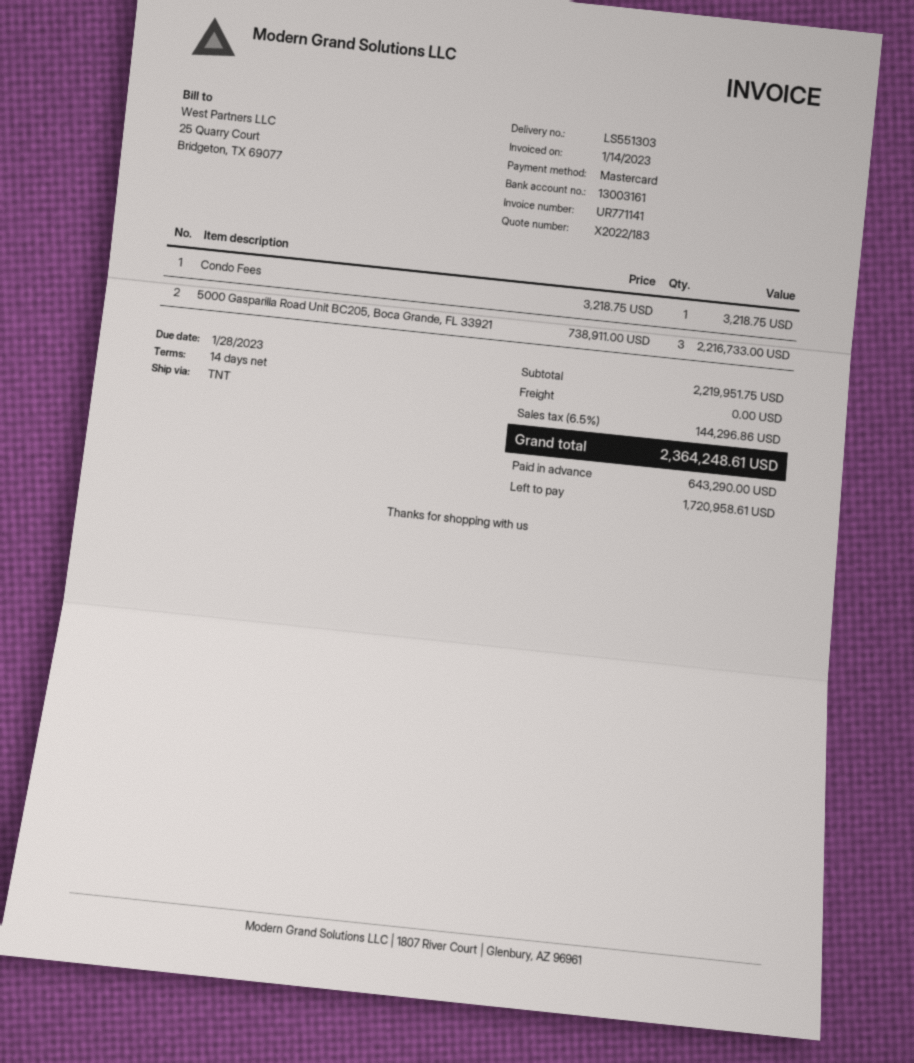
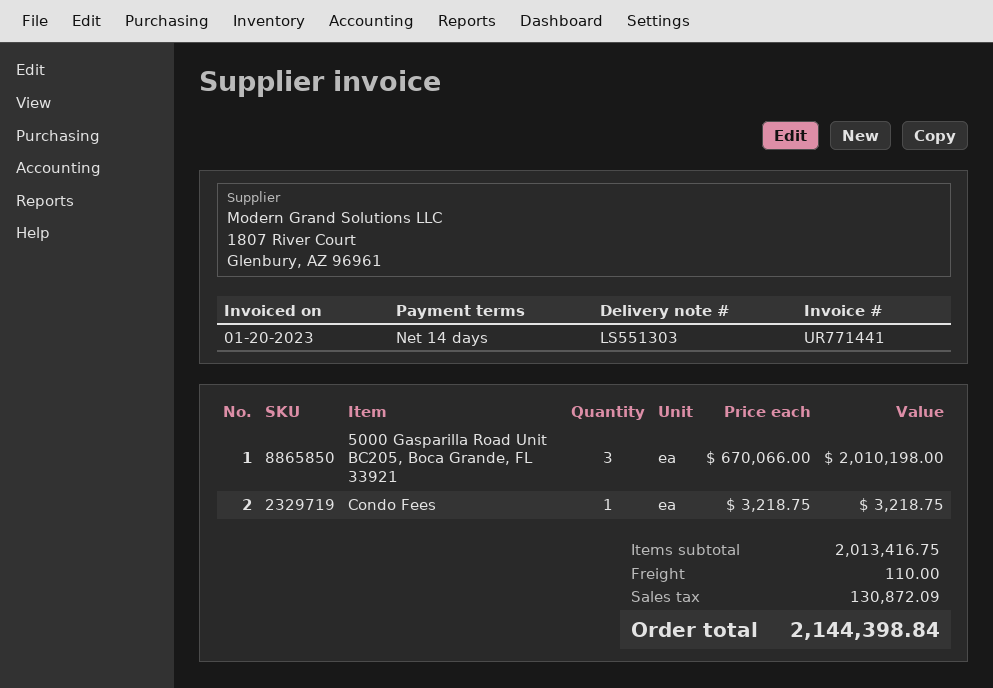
invoice number: UR771141 -> UR771441
invoice date: 2023-01-14 -> 2023-01-20
5000 Gasparilla Road Unit BC205, Boca Grande, FL 33921: 3 x 738911.00 = 2216733.00 -> 3 x 670066.00 = 2010198.00
subtotal: 2219951.75 -> 2013416.75
shipping: 0.00 -> 110.00
tax: 144296.86 -> 130872.09
total: 2364248.61 -> 2144398.84

